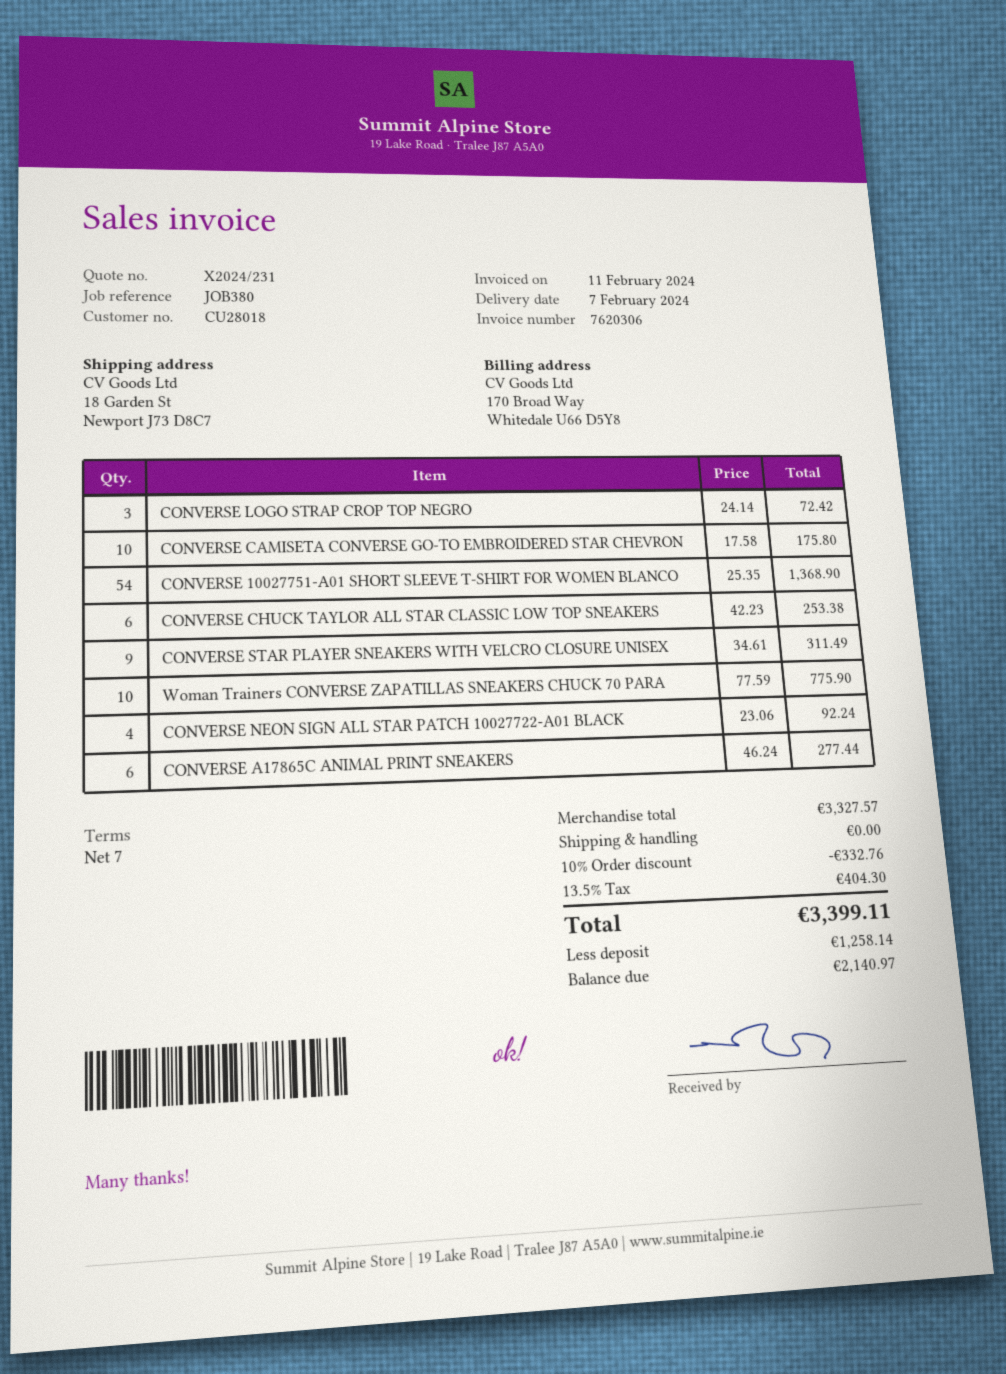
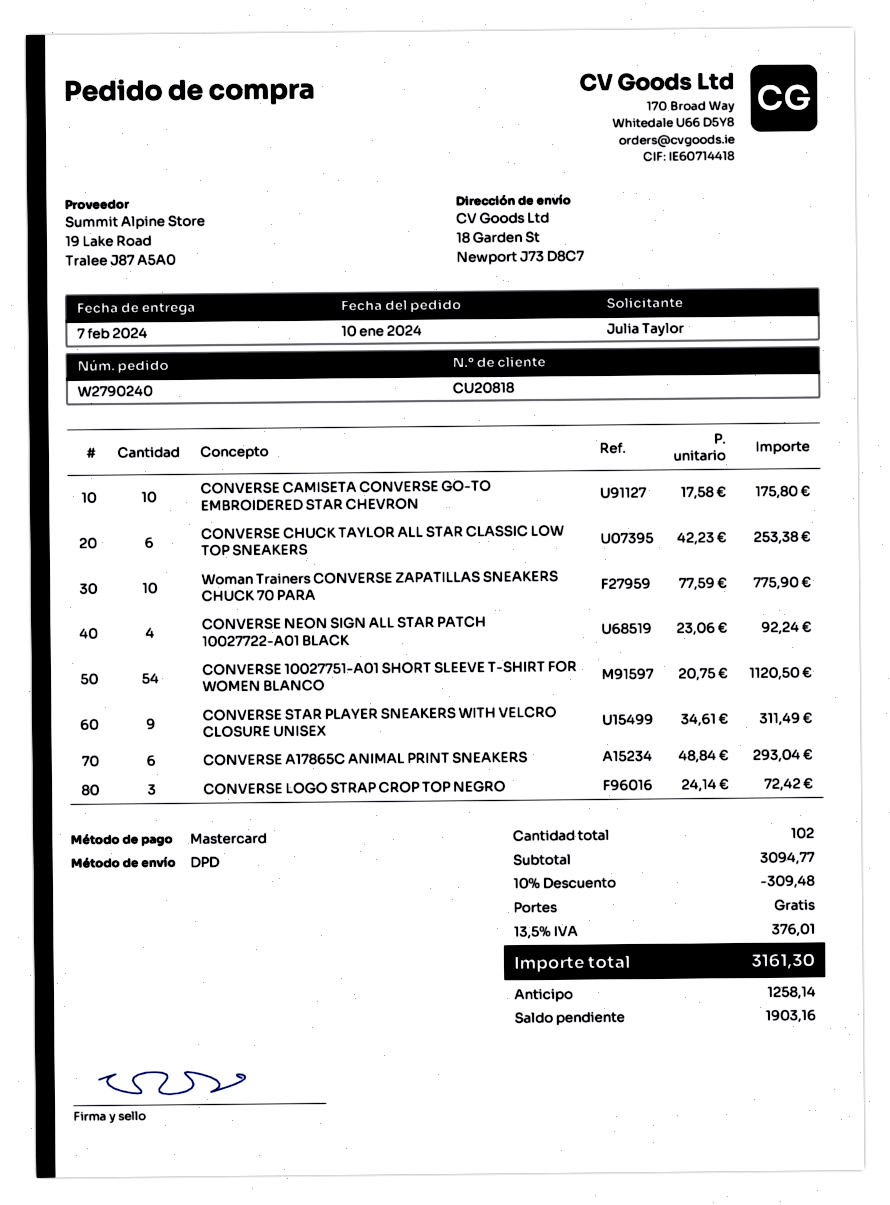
customer number: CU28018 -> CU20818
CONVERSE 10027751-A01 SHORT SLEEVE T-SHIRT FOR WOMEN BLANCO: 54 x 25.35 = 1368.90 -> 54 x 20.75 = 1120.50
CONVERSE A17865C ANIMAL PRINT SNEAKERS: 6 x 46.24 = 277.44 -> 6 x 48.84 = 293.04
subtotal: 3327.57 -> 3094.77
discount: 10% = 332.76 -> 10% = 309.48
tax: 13.5% = 404.30 -> 13.5% = 376.01
total: 3399.11 -> 3161.30
balance: 2140.97 -> 1903.16

